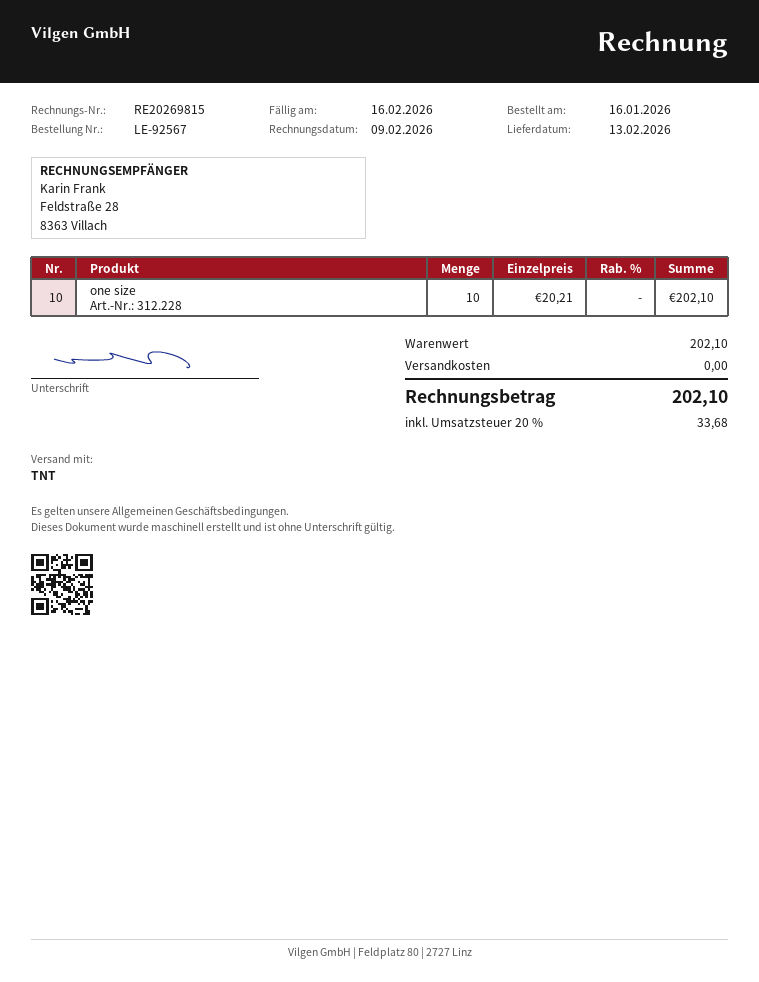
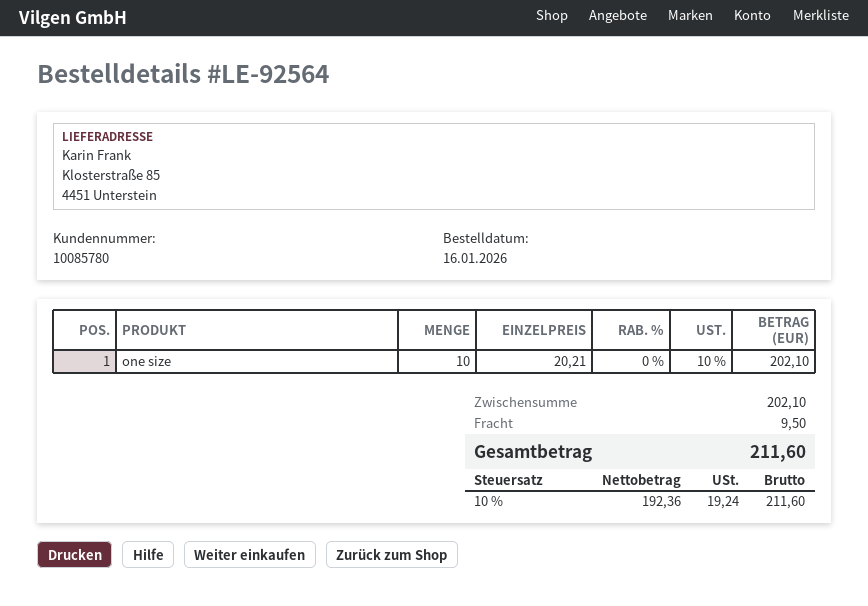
order number: LE-92567 -> LE-92564
shipping: 0.00 -> 9.50
tax: 20% = 33.68 -> 10% = 19.24
total: 202.10 -> 211.60

